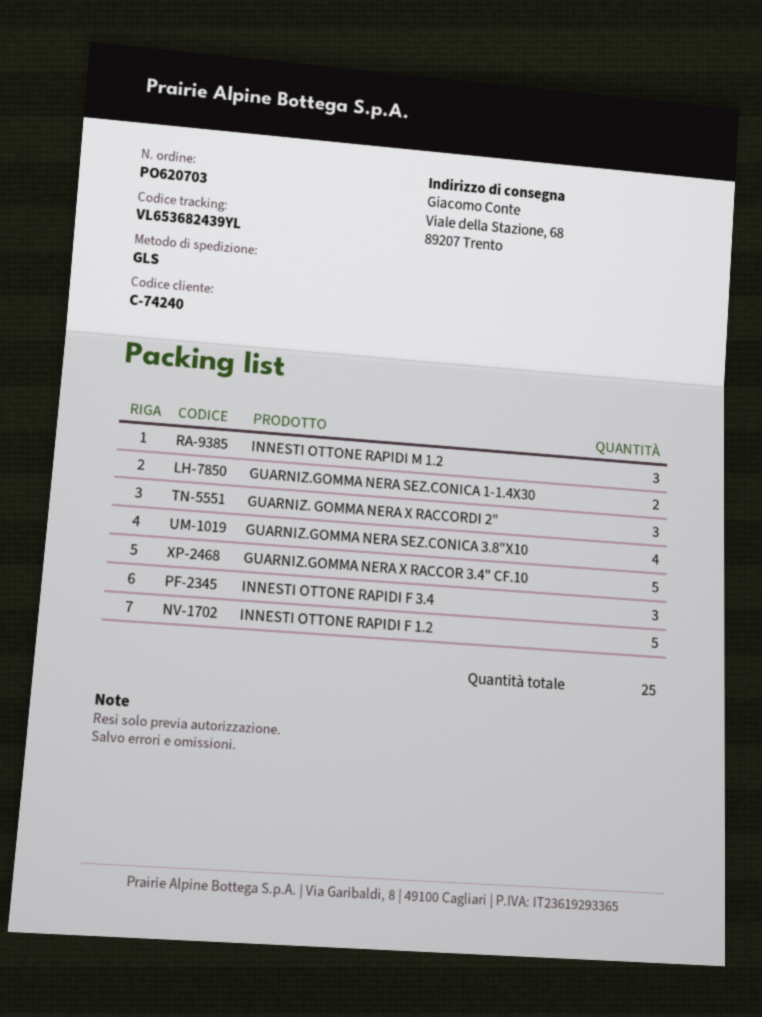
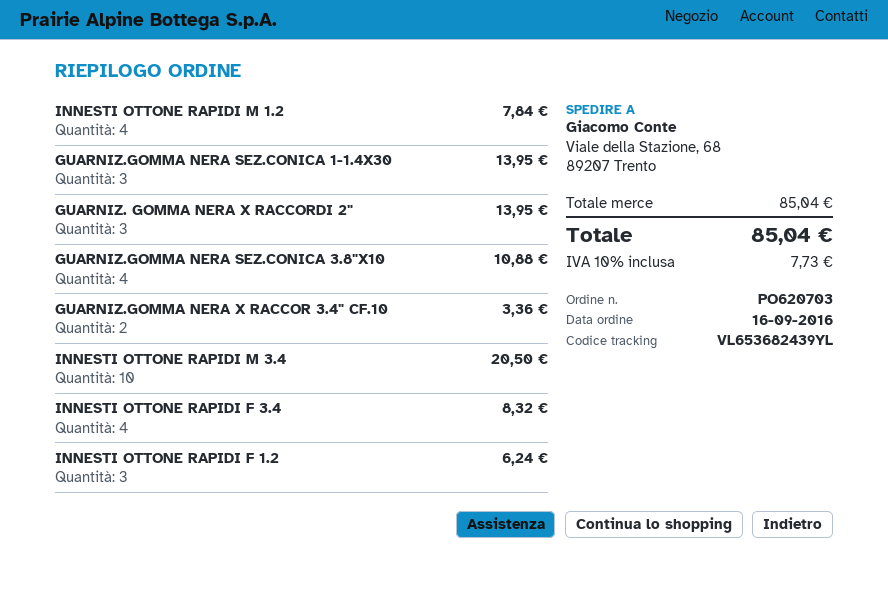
INNESTI OTTONE RAPIDI M 1.2: 3 -> 4
GUARNIZ.GOMMA NERA SEZ.CONICA 1-1.4X30: 2 -> 3
GUARNIZ.GOMMA NERA X RACCOR 3.4" CF.10: 5 -> 2
INNESTI OTTONE RAPIDI F 3.4: 3 -> 4
INNESTI OTTONE RAPIDI F 1.2: 5 -> 3
INNESTI OTTONE RAPIDI M 3.4: none -> 10

